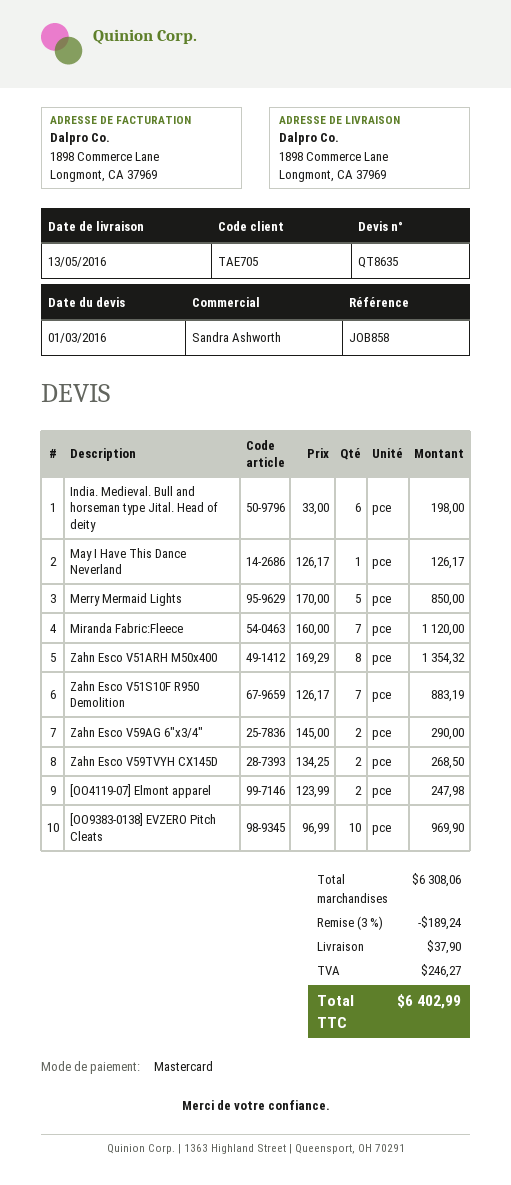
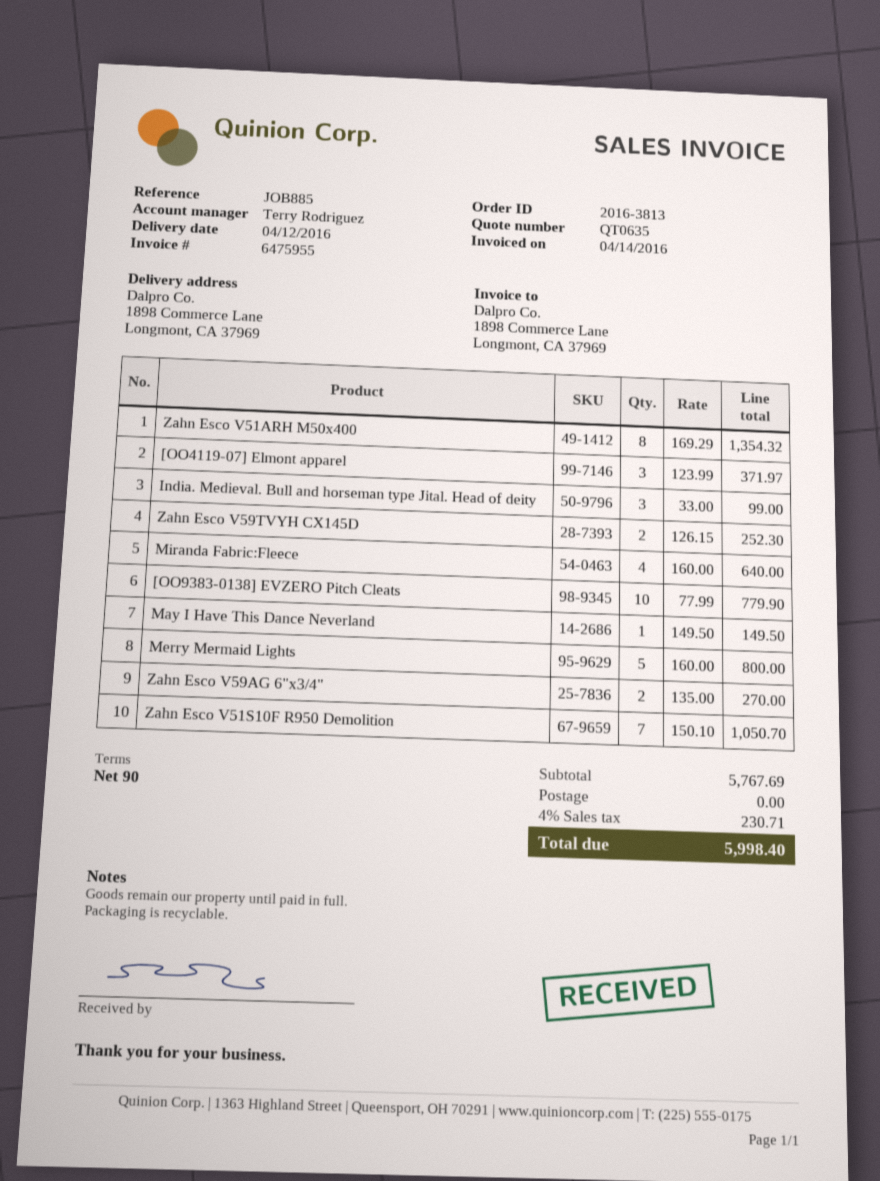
quote number: QT8635 -> QT0635
delivery date: 2016-05-13 -> 2016-04-12
reference: JOB858 -> JOB885
sales rep: Sandra Ashworth -> Terry Rodriguez
India. Medieval. Bull and horseman type Jital. Head of deity: 6 x 33.00 = 198.00 -> 3 x 33.00 = 99.00
May I Have This Dance Neverland: 1 x 126.17 = 126.17 -> 1 x 149.50 = 149.50
Merry Mermaid Lights: 5 x 170.00 = 850.00 -> 5 x 160.00 = 800.00
Miranda Fabric:Fleece: 7 x 160.00 = 1120.00 -> 4 x 160.00 = 640.00
Zahn Esco V51S10F R950 Demolition: 7 x 126.17 = 883.19 -> 7 x 150.10 = 1050.70
Zahn Esco V59AG 6"x3/4": 2 x 145.00 = 290.00 -> 2 x 135.00 = 270.00
Zahn Esco V59TVYH CX145D: 2 x 134.25 = 268.50 -> 2 x 126.15 = 252.30
[OO4119-07] Elmont apparel: 2 x 123.99 = 247.98 -> 3 x 123.99 = 371.97
[OO9383-0138] EVZERO Pitch Cleats: 10 x 96.99 = 969.90 -> 10 x 77.99 = 779.90
subtotal: 6308.06 -> 5767.69
discount: 3% = 189.24 -> none
shipping: 37.90 -> 0.00
tax: 246.27 -> 230.71
total: 6402.99 -> 5998.40

